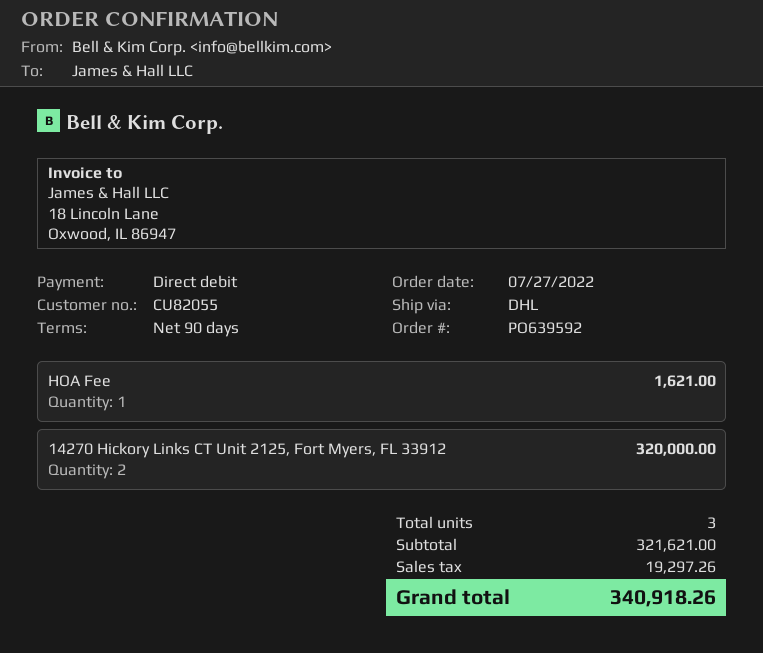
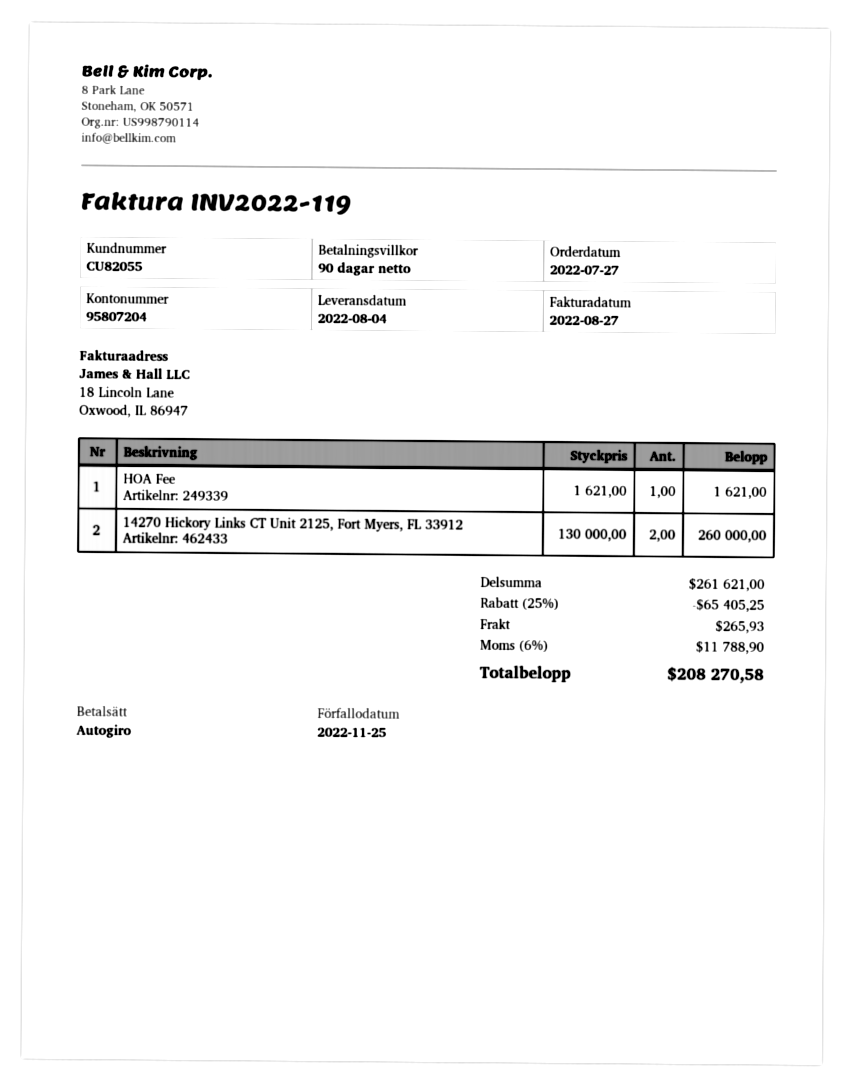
14270 Hickory Links CT Unit 2125, Fort Myers, FL 33912: 2 for 320000.00 -> 2 for 260000.00
subtotal: 321621.00 -> 261621.00
discount: none -> 25% = 65405.25
shipping: none -> 265.93
tax: 19297.26 -> 11788.90
total: 340918.26 -> 208270.58

